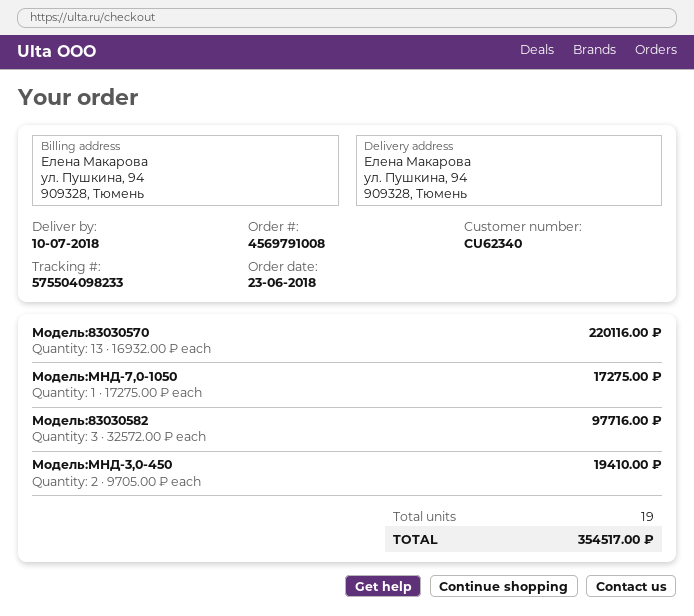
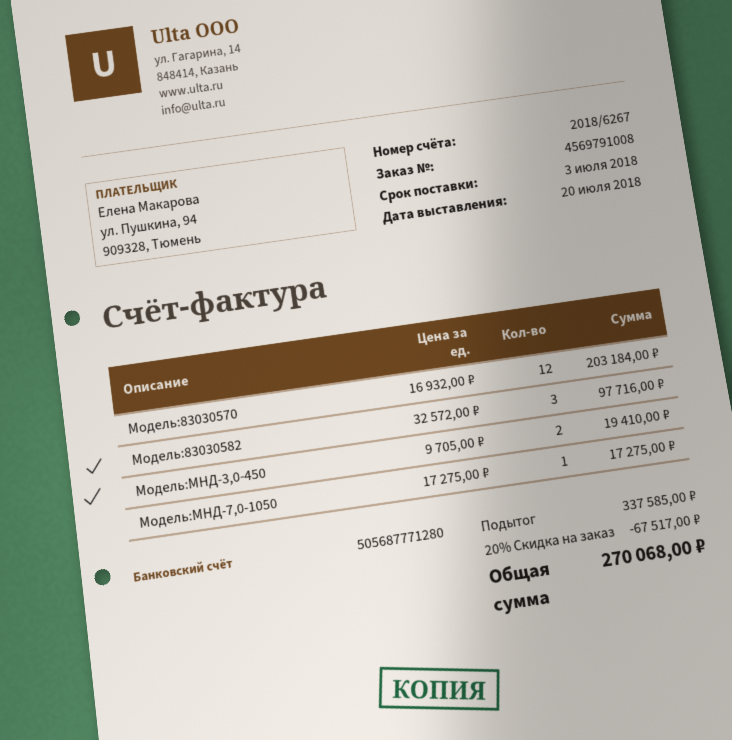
delivery date: 2018-07-10 -> 2018-07-03
Модель:83030570: 13 x 16932.00 = 220116.00 -> 12 x 16932.00 = 203184.00
discount: none -> 20% = 67517.00
total: 354517.00 -> 270068.00

